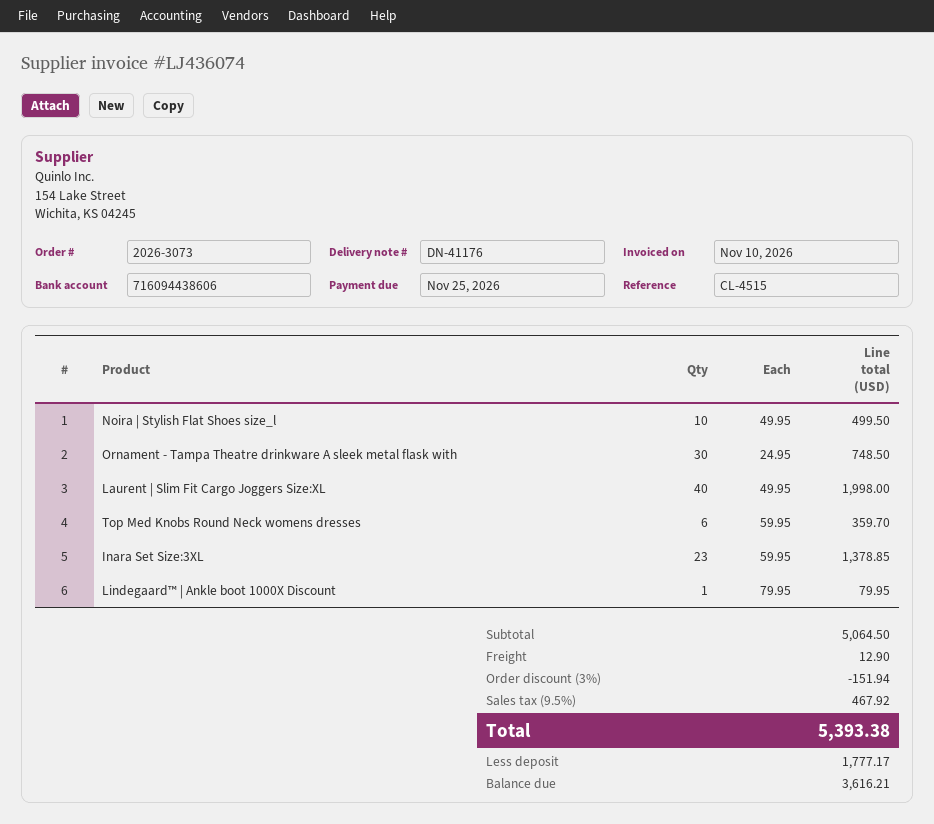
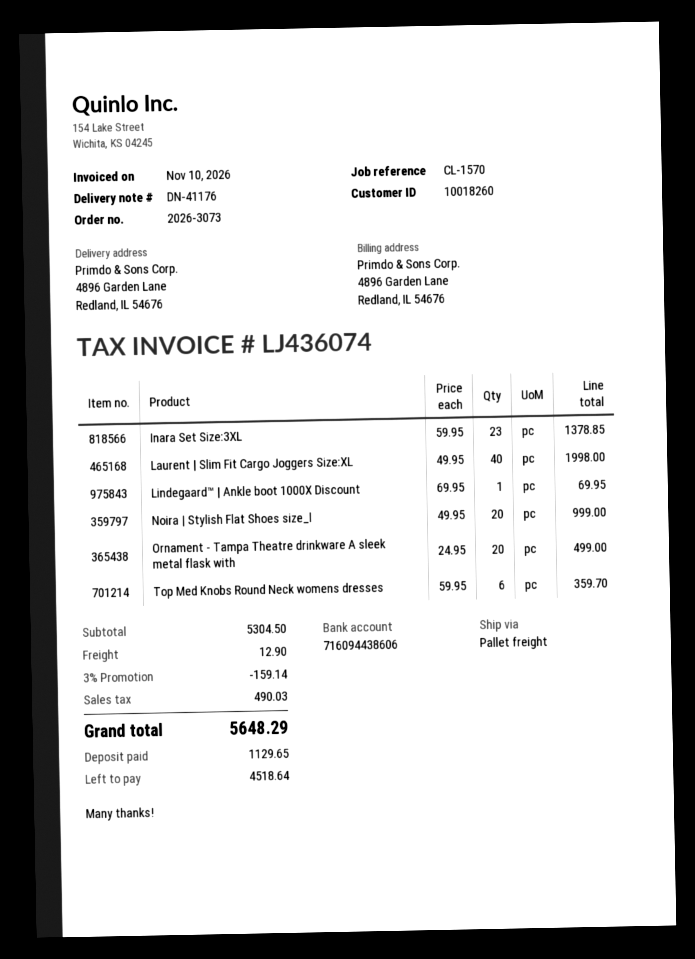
reference: CL-4515 -> CL-1570
Noira | Stylish Flat Shoes size_l: 10 x 49.95 = 499.50 -> 20 x 49.95 = 999.00
Ornament - Tampa Theatre drinkware A sleek metal flask with: 30 x 24.95 = 748.50 -> 20 x 24.95 = 499.00
Lindegaard™ | Ankle boot 1000X Discount: 1 x 79.95 = 79.95 -> 1 x 69.95 = 69.95
subtotal: 5064.50 -> 5304.50
discount: 3% = 151.94 -> 3% = 159.14
tax: 467.92 -> 490.03
total: 5393.38 -> 5648.29
deposit: 1777.17 -> 1129.65
balance: 3616.21 -> 4518.64

